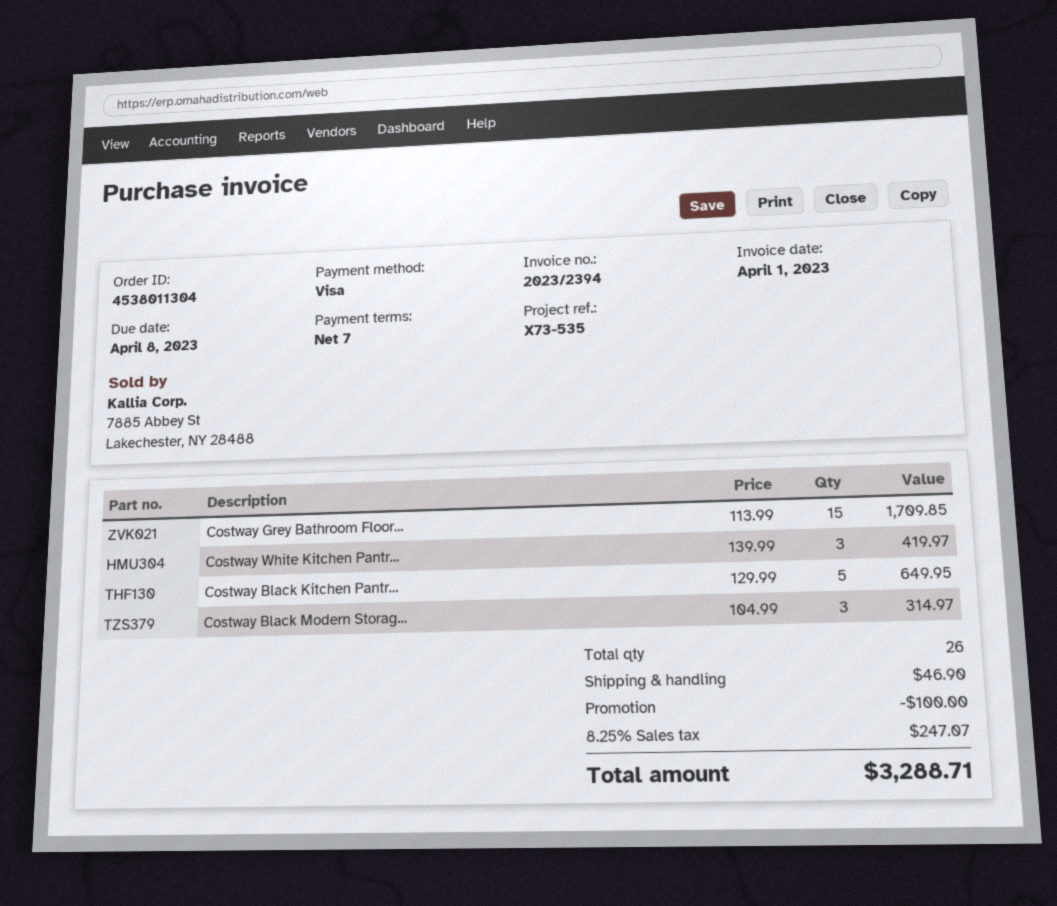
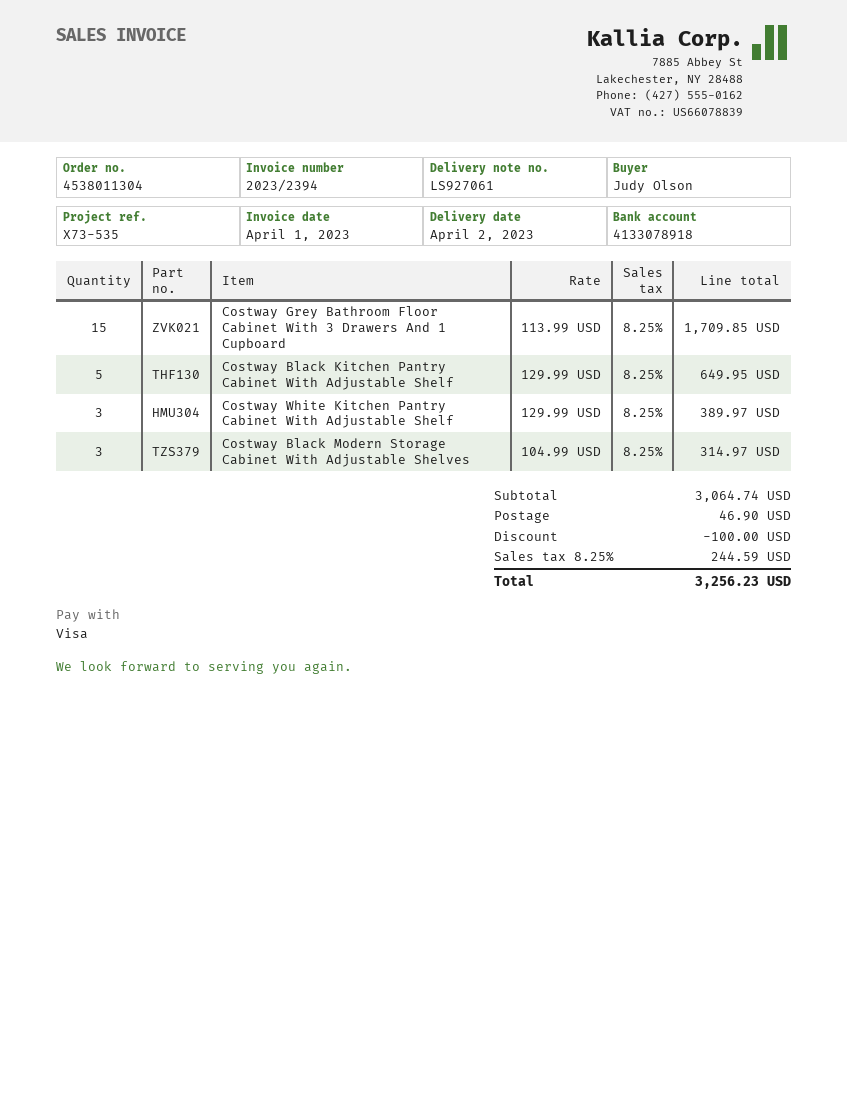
Costway White Kitchen Pantr...: 3 x 139.99 = 419.97 -> 3 x 129.99 = 389.97
tax: 8.25% = 247.07 -> 8.25% = 244.59
total: 3288.71 -> 3256.23

